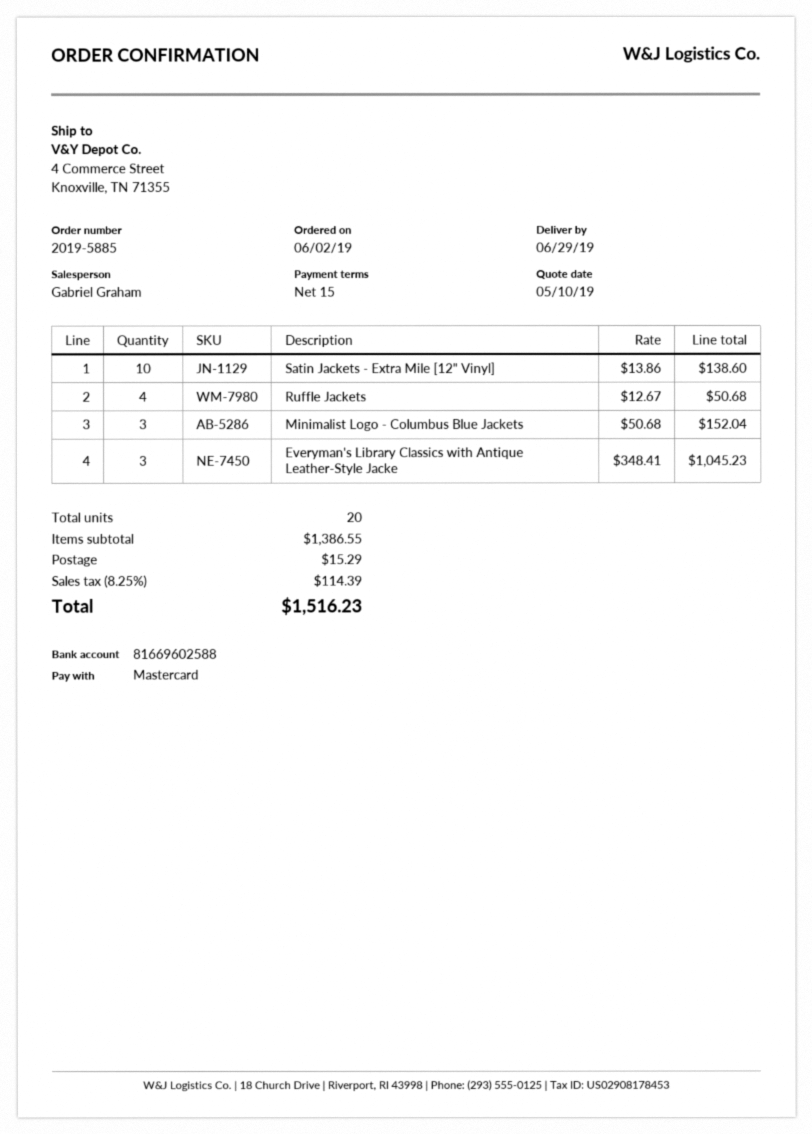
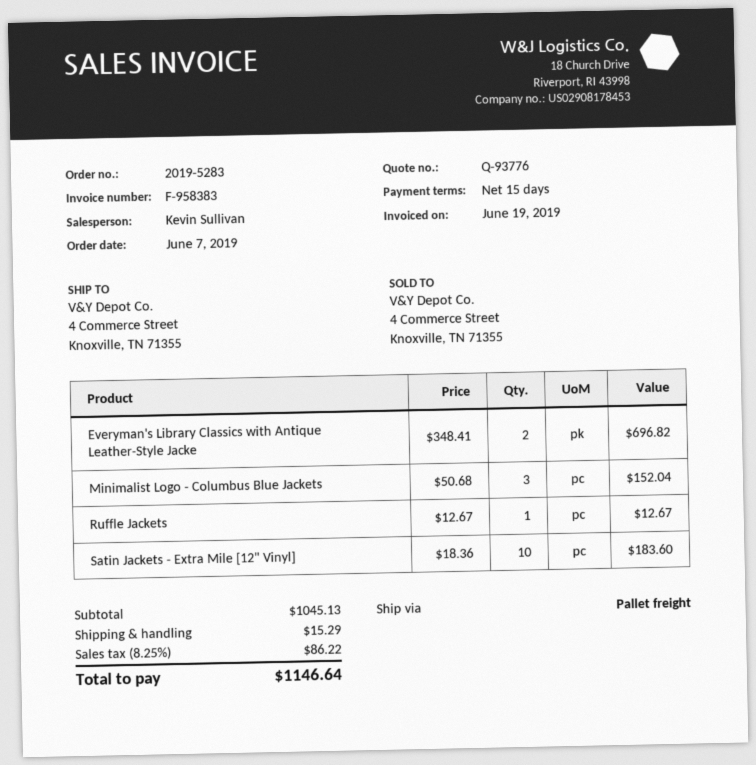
order number: 2019-5885 -> 2019-5283
order date: 2019-06-02 -> 2019-06-07
sales rep: Gabriel Graham -> Kevin Sullivan
Satin Jackets - Extra Mile [12" Vinyl]: 10 x 13.86 = 138.60 -> 10 x 18.36 = 183.60
Ruffle Jackets: 4 x 12.67 = 50.68 -> 1 x 12.67 = 12.67
Everyman's Library Classics with Antique Leather-Style Jacke: 3 x 348.41 = 1045.23 -> 2 x 348.41 = 696.82
subtotal: 1386.55 -> 1045.13
tax: 8.25% = 114.39 -> 8.25% = 86.22
total: 1516.23 -> 1146.64

